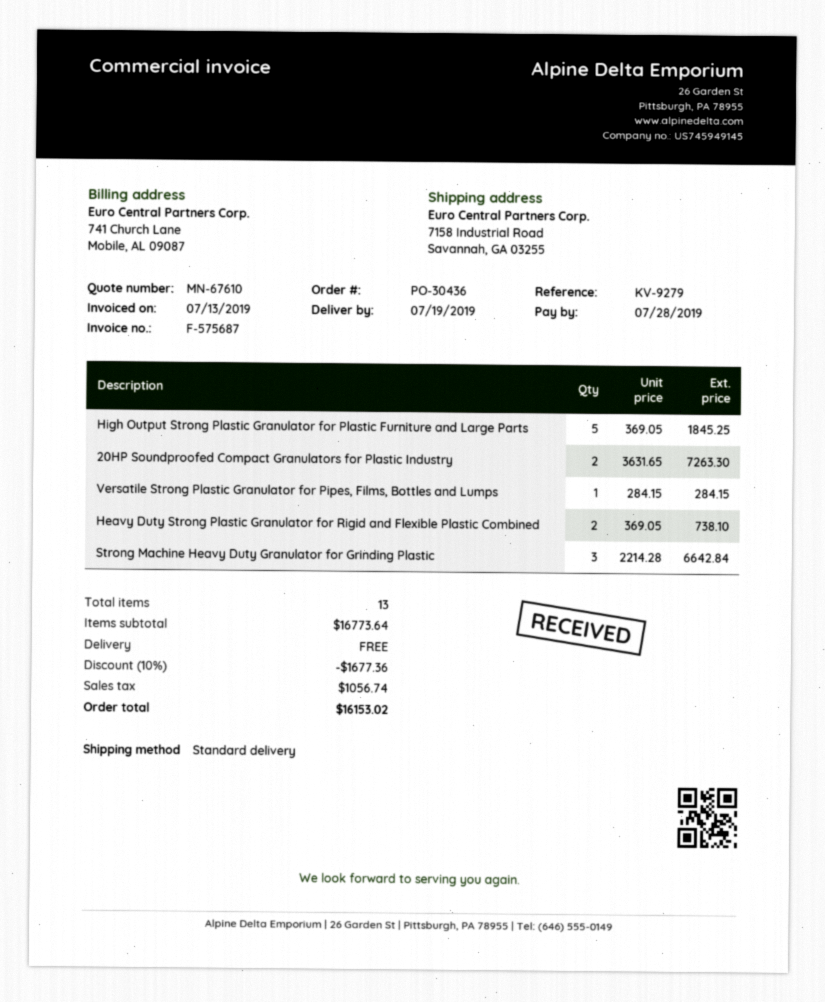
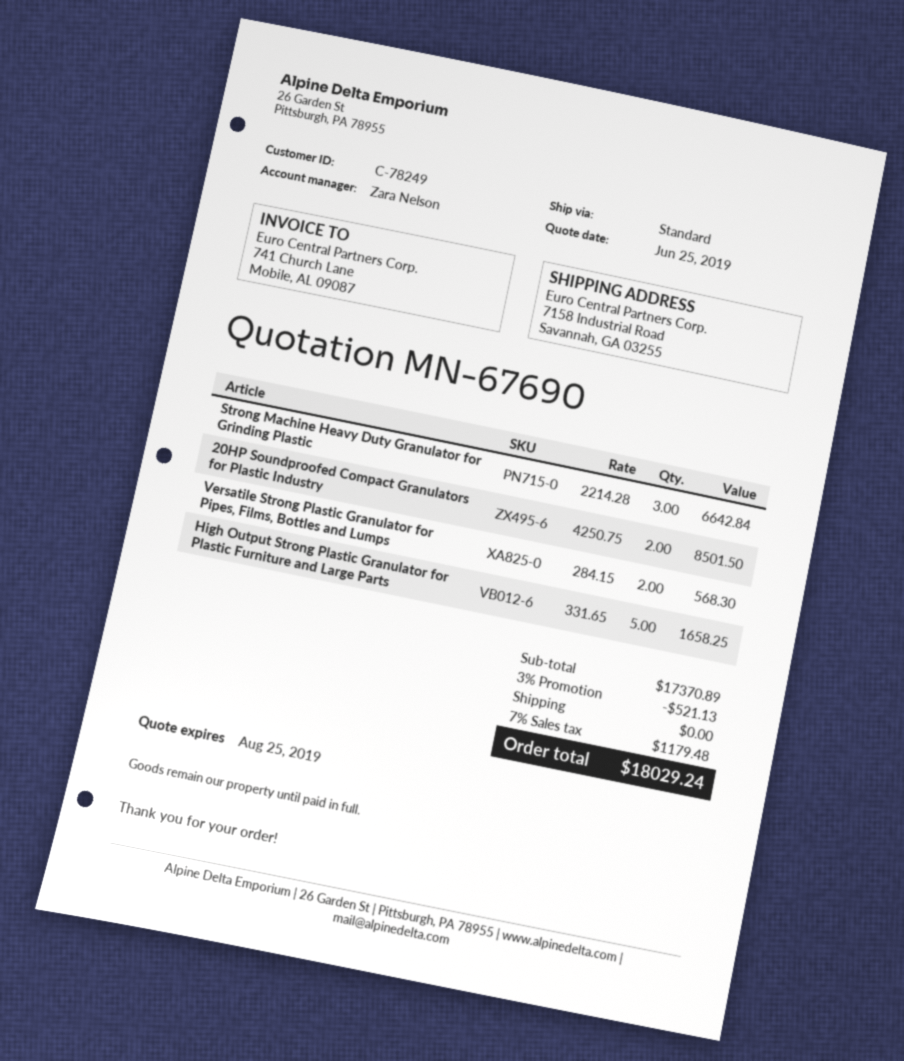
quote number: MN-67610 -> MN-67690
High Output Strong Plastic Granulator for Plastic Furniture and Large Parts: 5 x 369.05 = 1845.25 -> 5 x 331.65 = 1658.25
20HP Soundproofed Compact Granulators for Plastic Industry: 2 x 3631.65 = 7263.30 -> 2 x 4250.75 = 8501.50
Versatile Strong Plastic Granulator for Pipes, Films, Bottles and Lumps: 1 x 284.15 = 284.15 -> 2 x 284.15 = 568.30
Heavy Duty Strong Plastic Granulator for Rigid and Flexible Plastic Combined: 2 x 369.05 = 738.10 -> none
subtotal: 16773.64 -> 17370.89
discount: 10% = 1677.36 -> 3% = 521.13
tax: 1056.74 -> 1179.48
total: 16153.02 -> 18029.24

